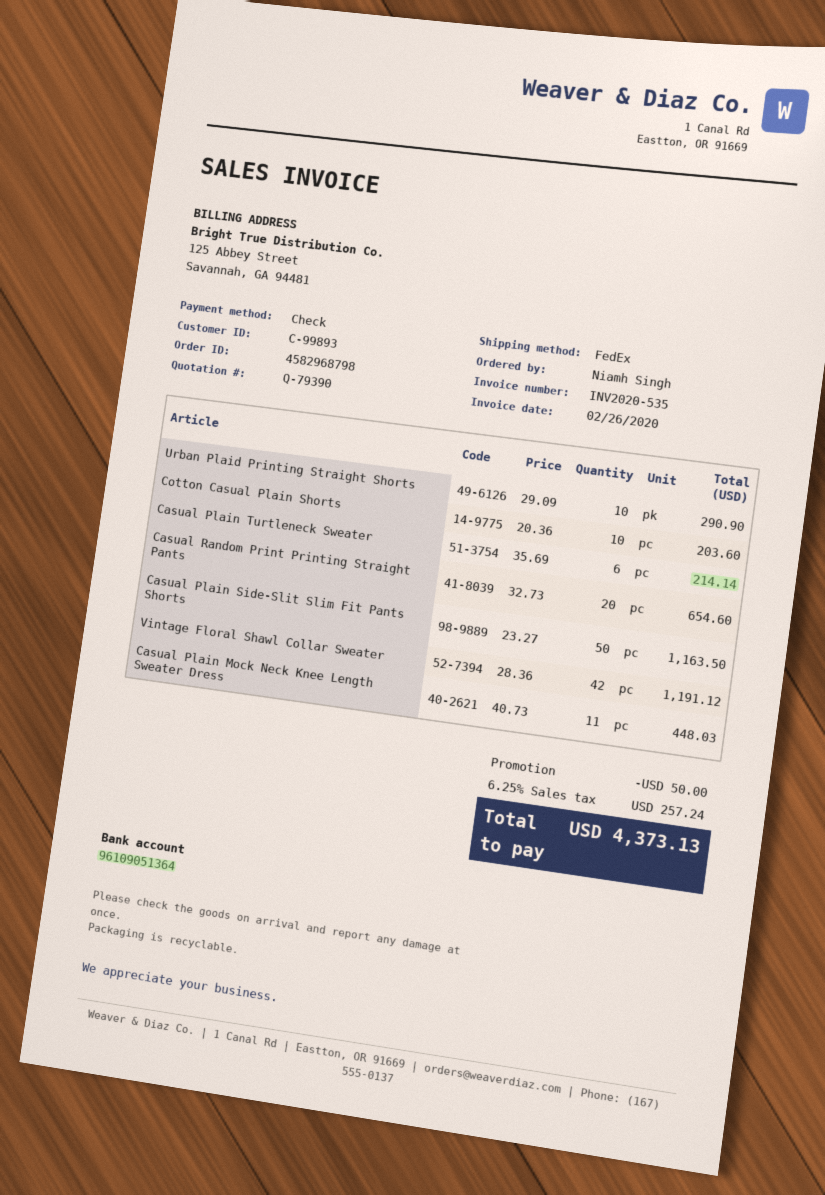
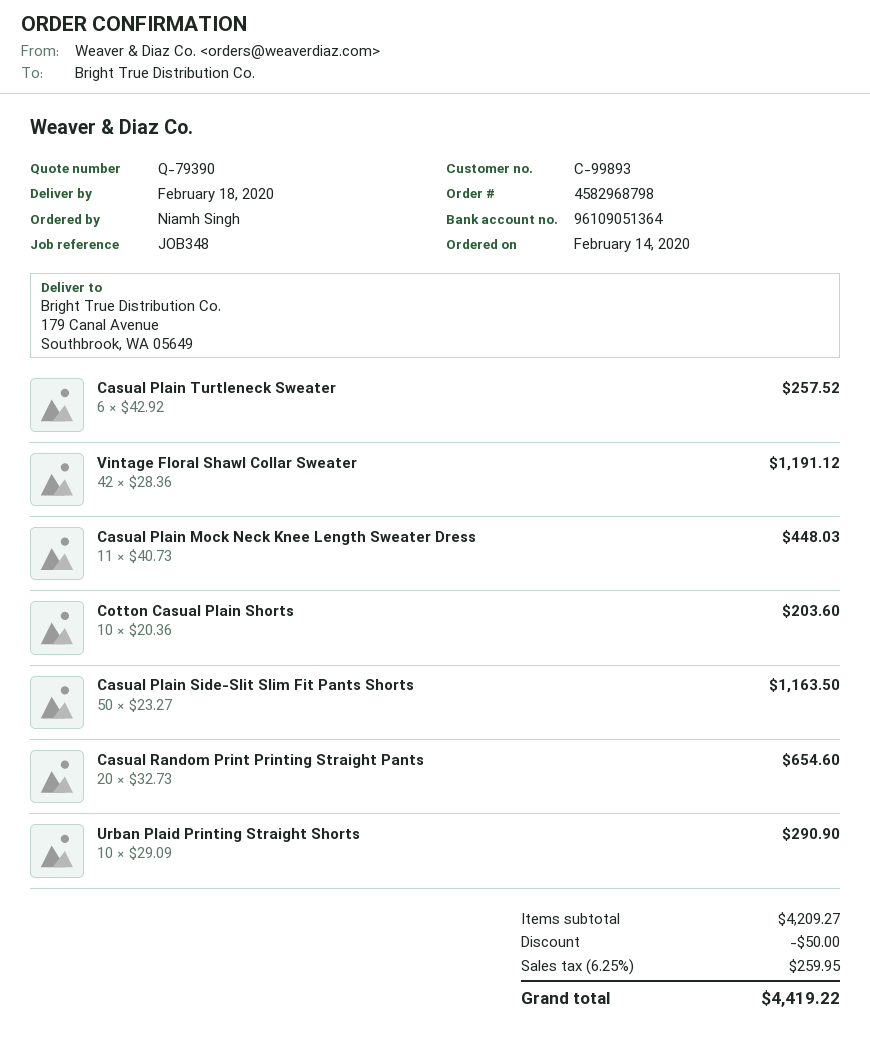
Casual Plain Turtleneck Sweater: 6 x 35.69 = 214.14 -> 6 x 42.92 = 257.52
tax: 6.25% = 257.24 -> 6.25% = 259.95
total: 4373.13 -> 4419.22

